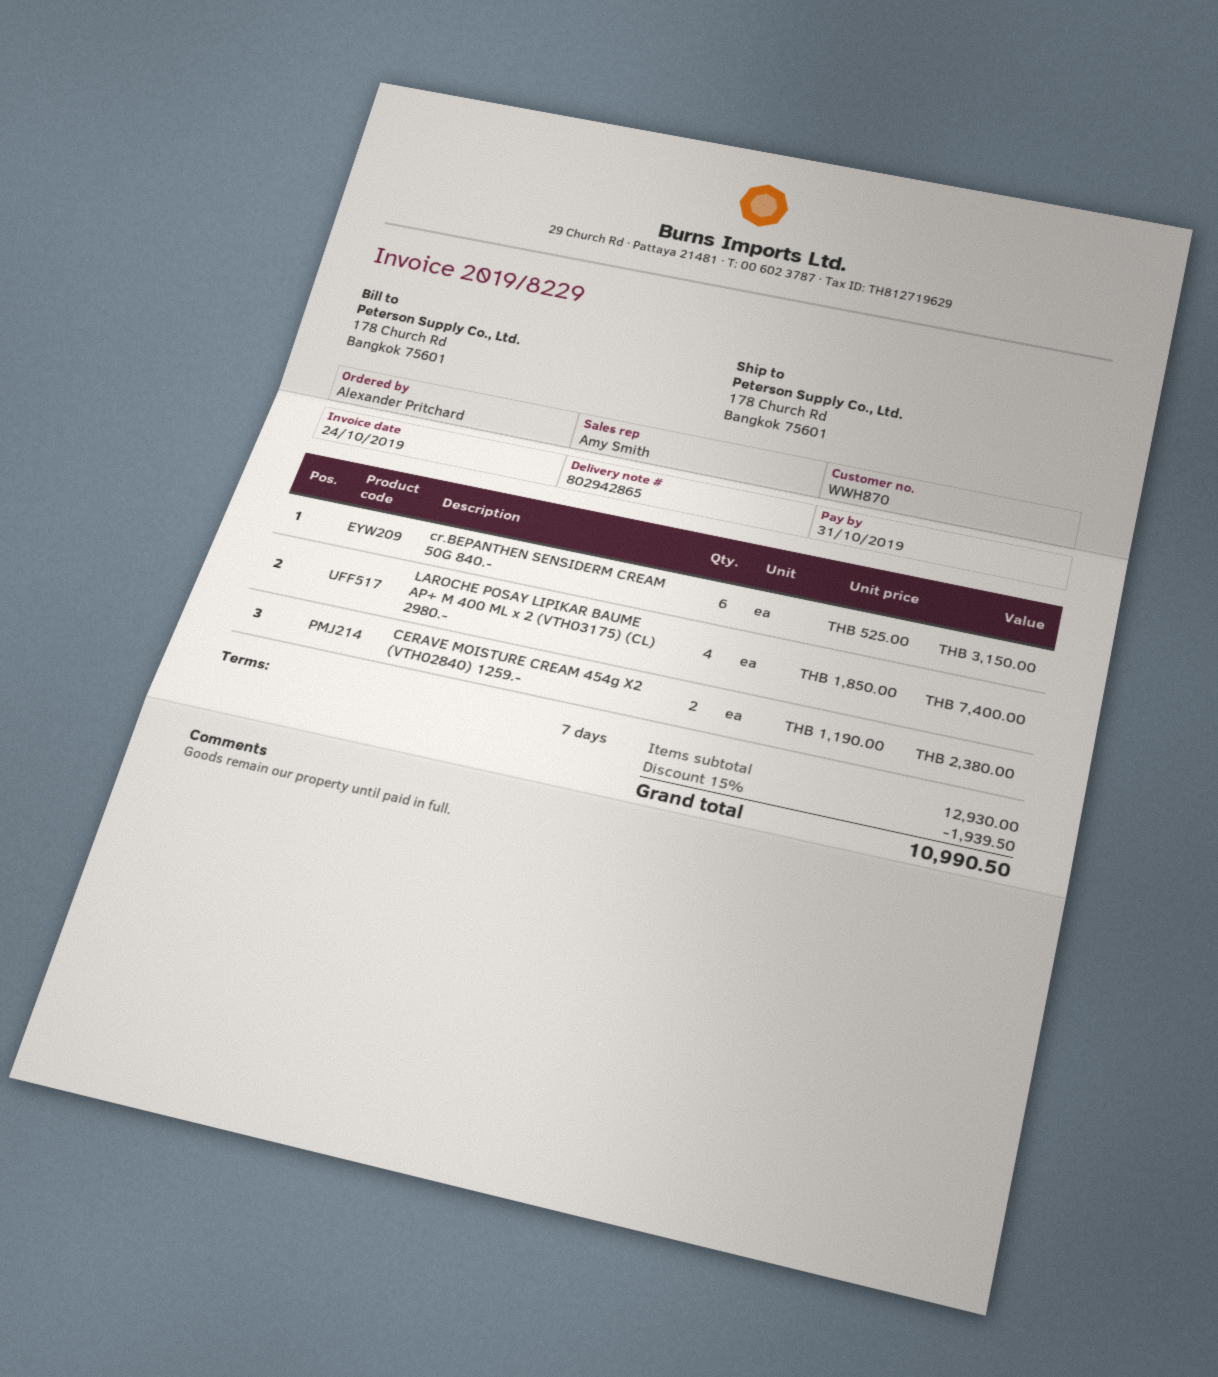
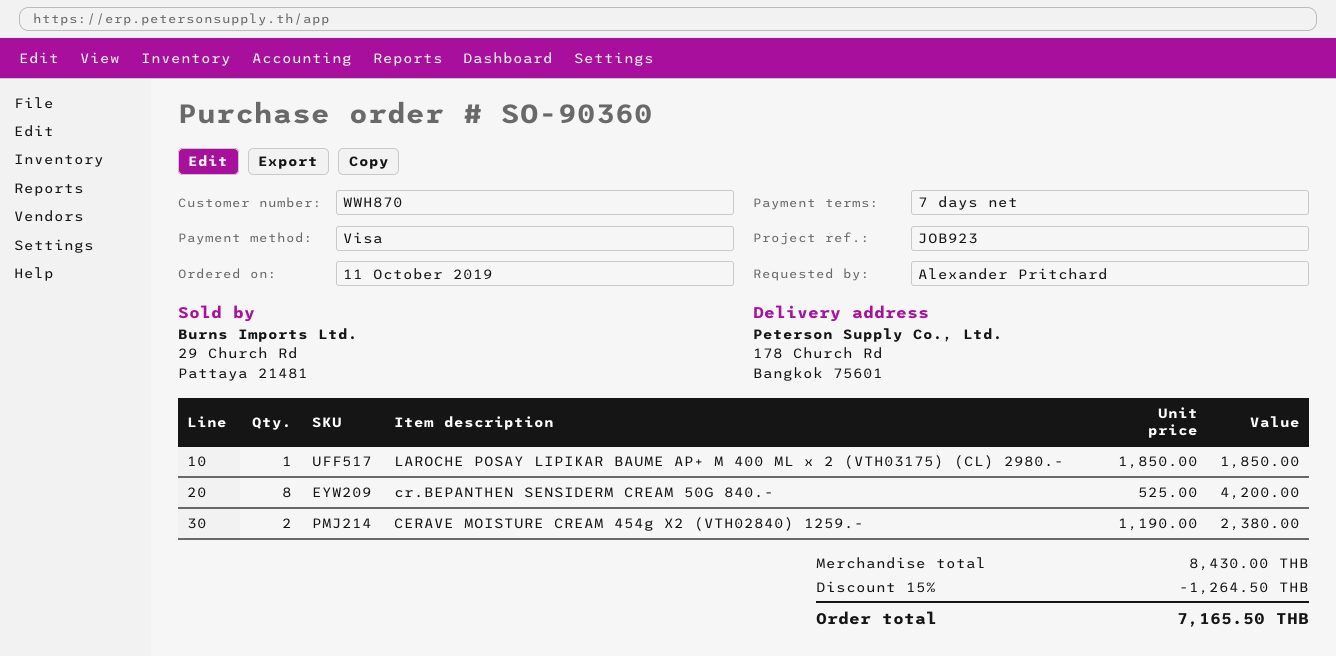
cr.BEPANTHEN SENSIDERM CREAM 50G 840.-: 6 x 525.00 = 3150.00 -> 8 x 525.00 = 4200.00
LAROCHE POSAY LIPIKAR BAUME AP+ M 400 ML x 2 (VTH03175) (CL) 2980.-: 4 x 1850.00 = 7400.00 -> 1 x 1850.00 = 1850.00
subtotal: 12930.00 -> 8430.00
discount: 15% = 1939.50 -> 15% = 1264.50
total: 10990.50 -> 7165.50

